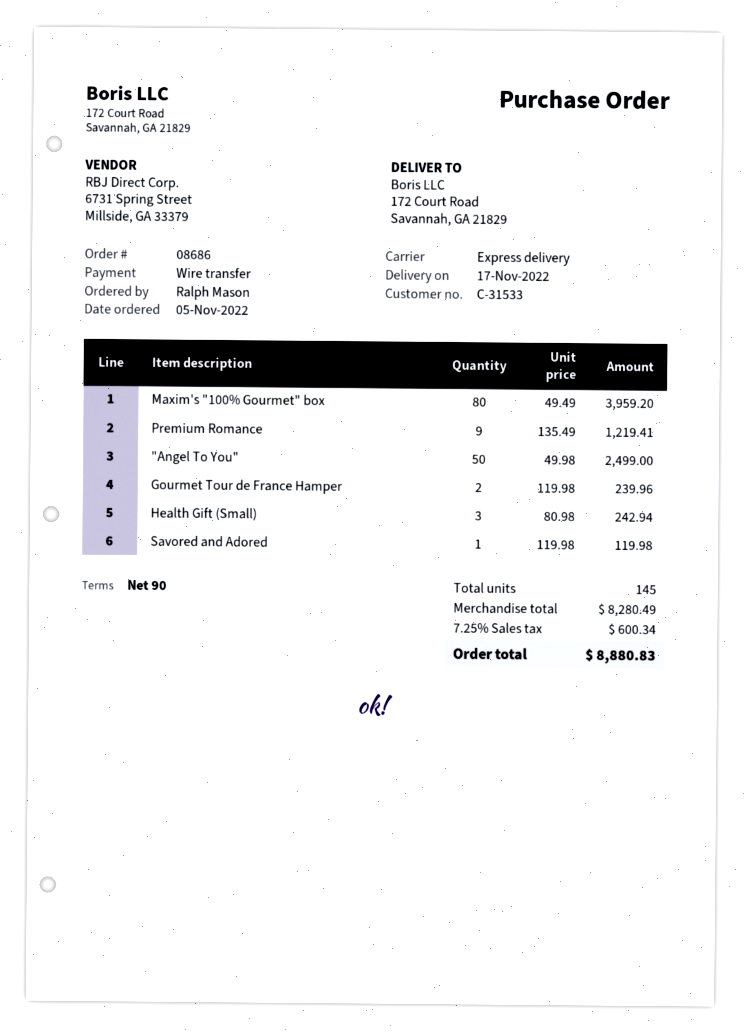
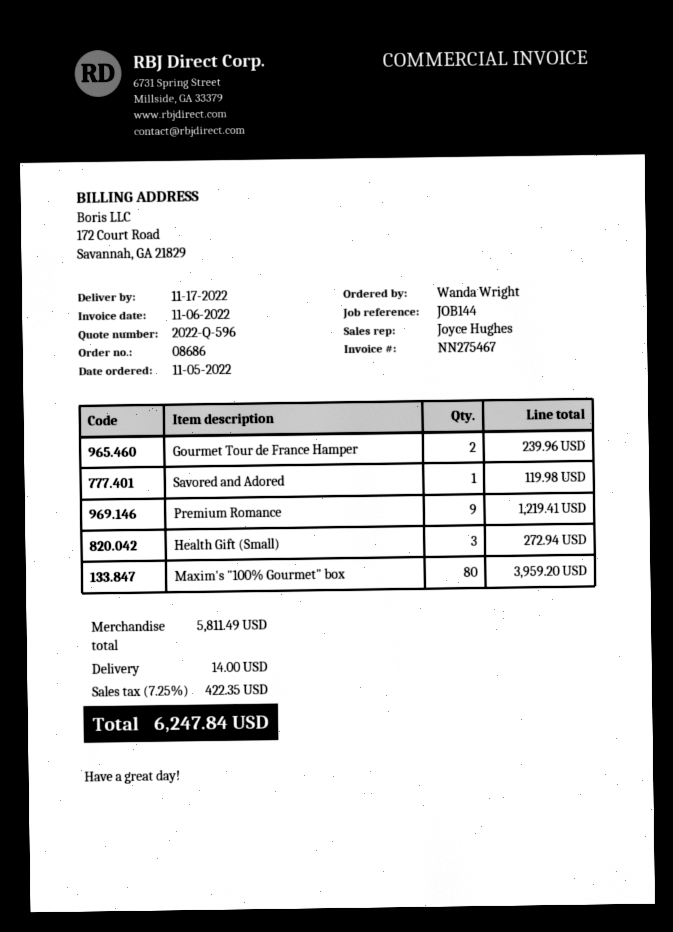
ordered by: Ralph Mason -> Wanda Wright
"Angel To You": 50 for 2499.00 -> none
Health Gift (Small): 3 for 242.94 -> 3 for 272.94
subtotal: 8280.49 -> 5811.49
shipping: none -> 14.00
tax: 7.25% = 600.34 -> 7.25% = 422.35
total: 8880.83 -> 6247.84

